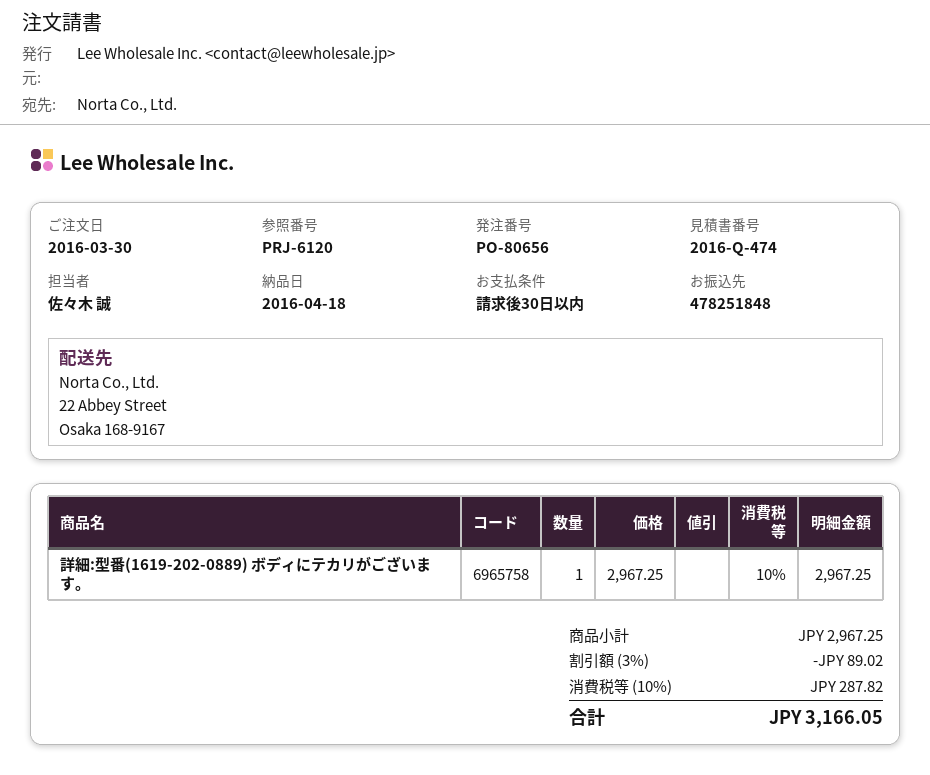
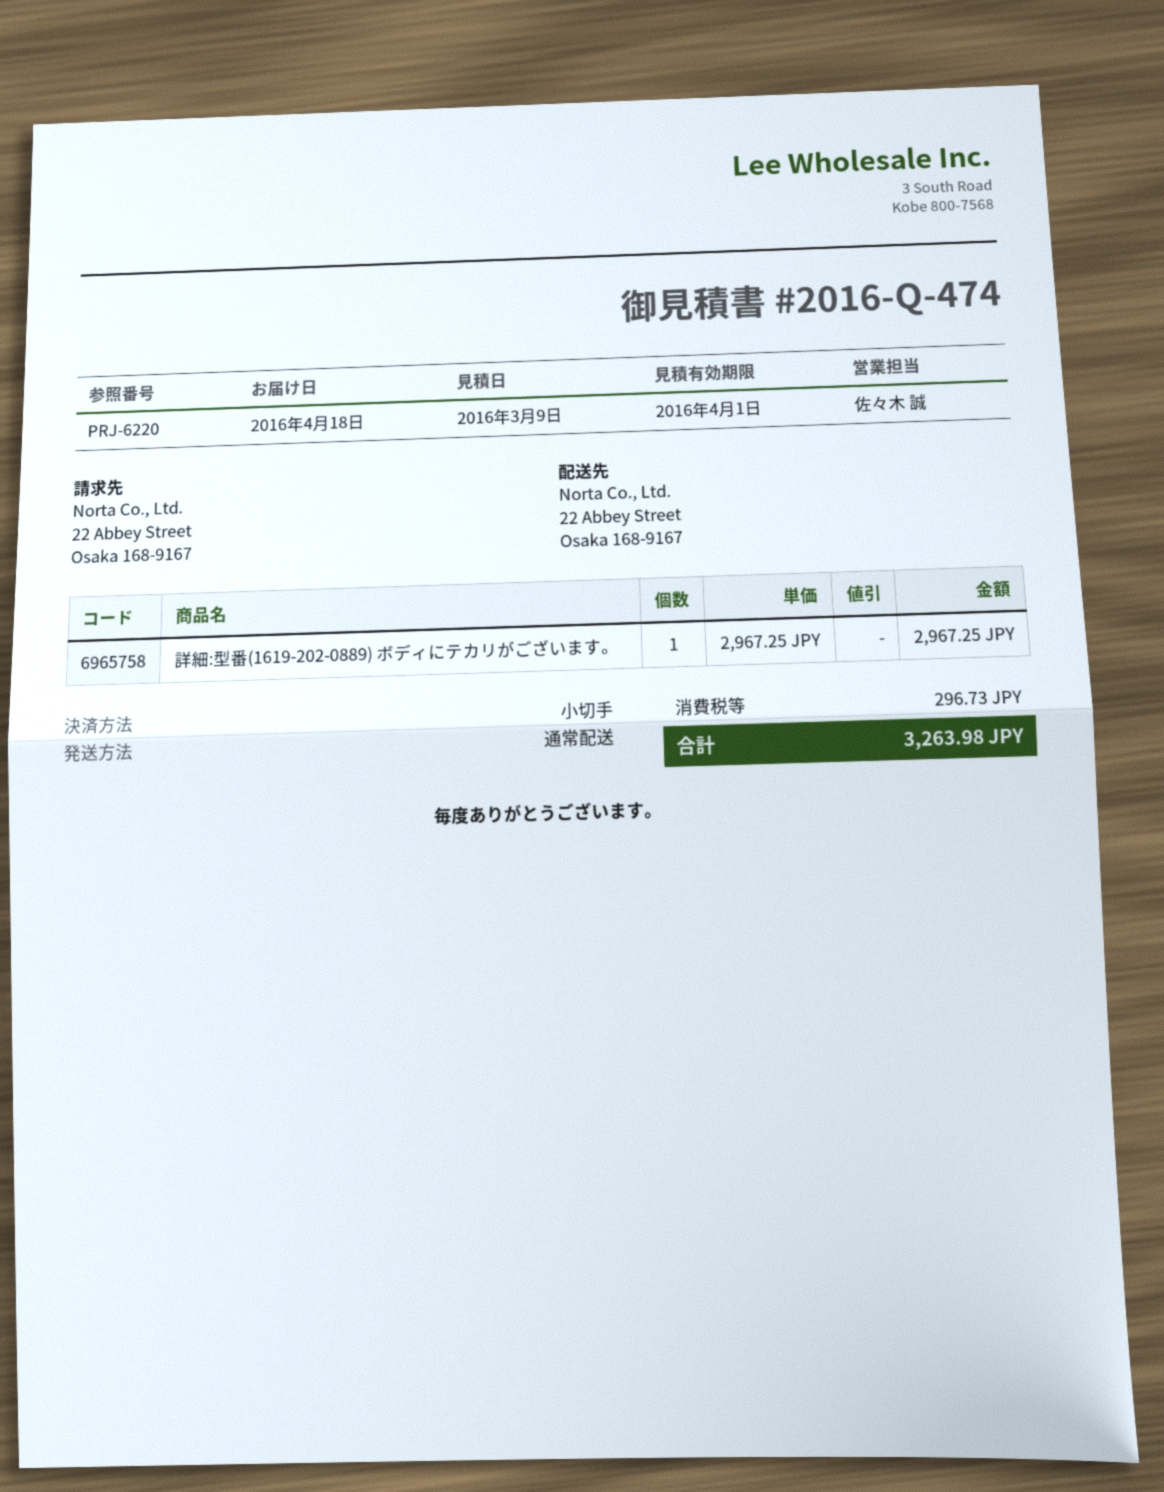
reference: PRJ-6120 -> PRJ-6220
discount: 3% = 89.02 -> none
tax: 287.82 -> 296.73
total: 3166.05 -> 3263.98

